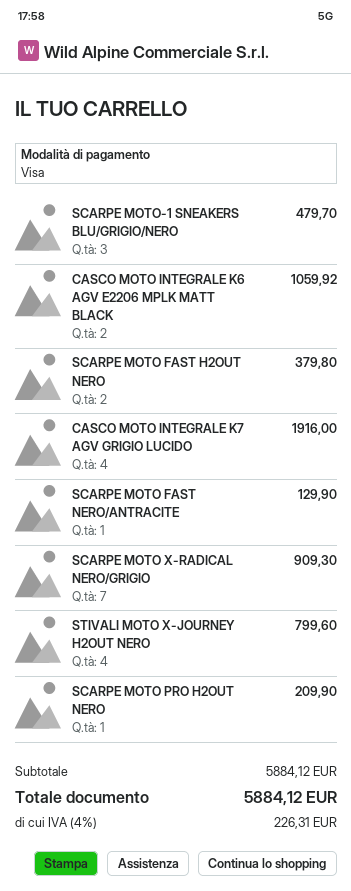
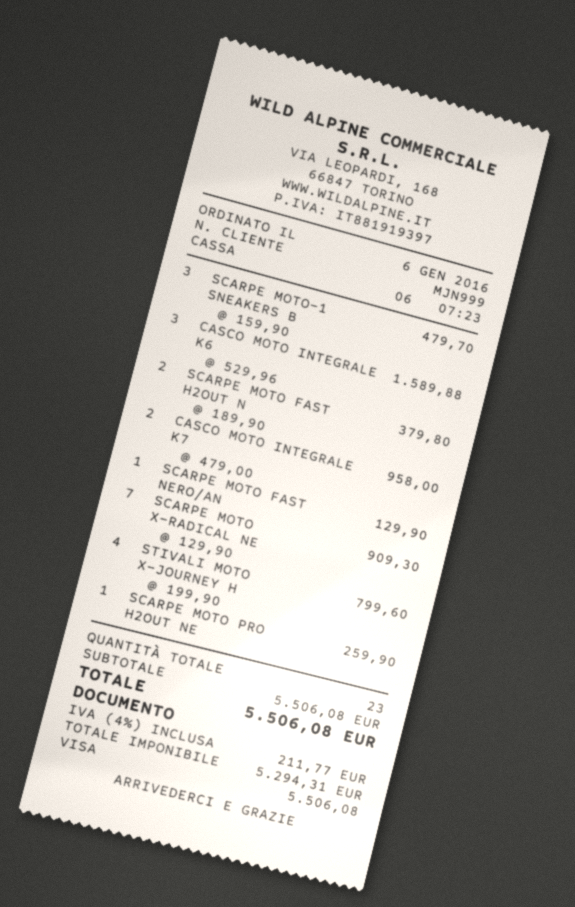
CASCO MOTO INTEGRALE K6 AGV E2206 MPLK MATT BLACK: 2 for 1059.92 -> 3 for 1589.88
CASCO MOTO INTEGRALE K7 AGV GRIGIO LUCIDO: 4 for 1916.00 -> 2 for 958.00
SCARPE MOTO PRO H2OUT NERO: 1 for 209.90 -> 1 for 259.90
subtotal: 5884.12 -> 5506.08
tax: 4% = 226.31 -> 4% = 211.77
total: 5884.12 -> 5506.08

